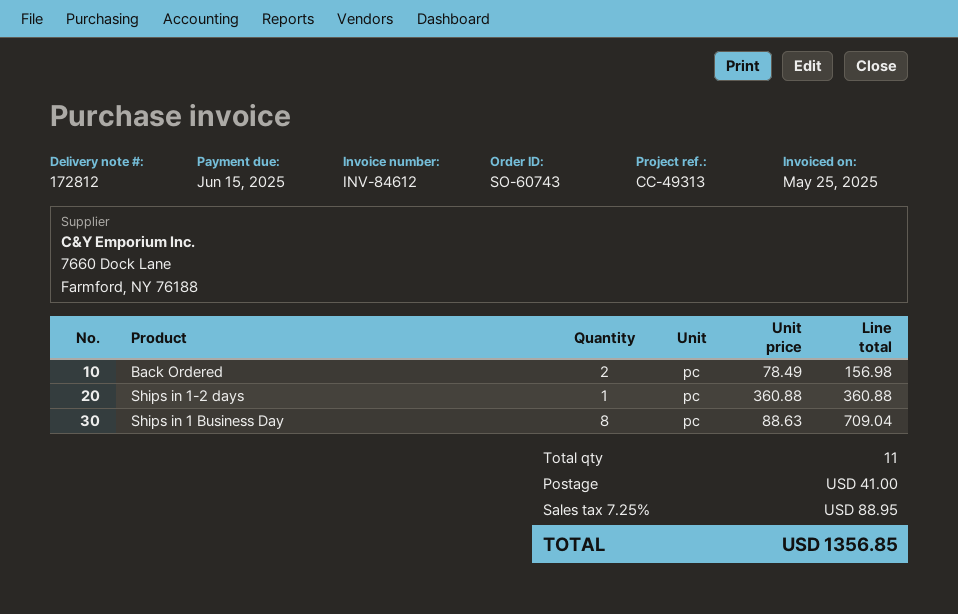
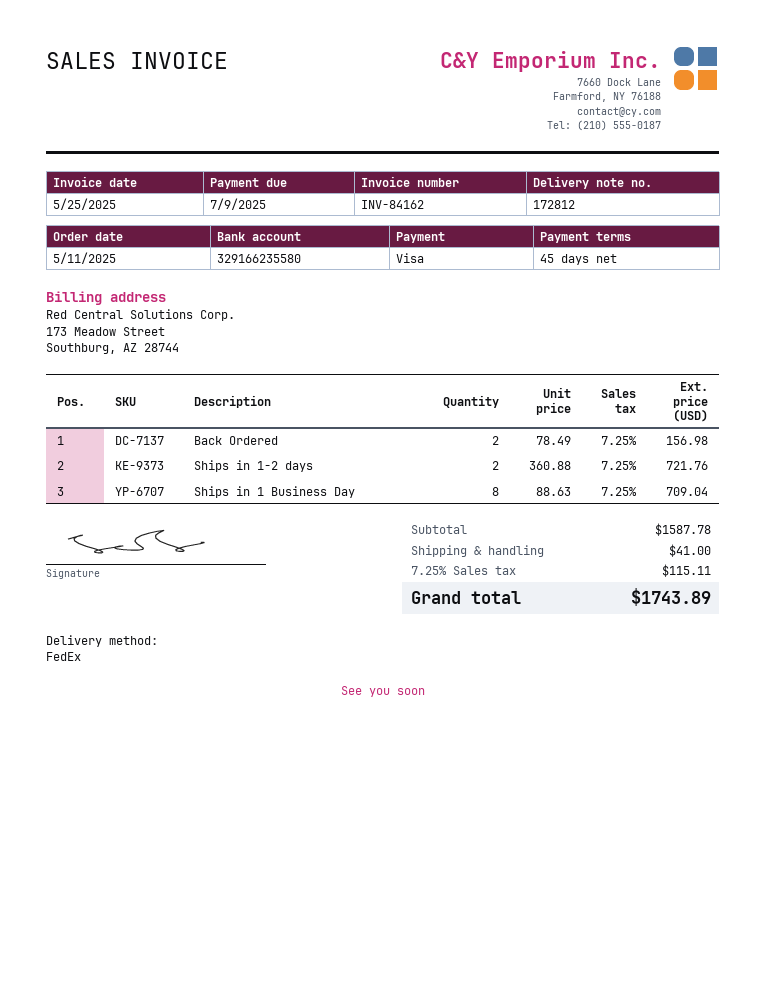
invoice number: INV-84612 -> INV-84162
due date: 2025-06-15 -> 2025-07-09
Ships in 1-2 days: 1 x 360.88 = 360.88 -> 2 x 360.88 = 721.76
tax: 7.25% = 88.95 -> 7.25% = 115.11
total: 1356.85 -> 1743.89

